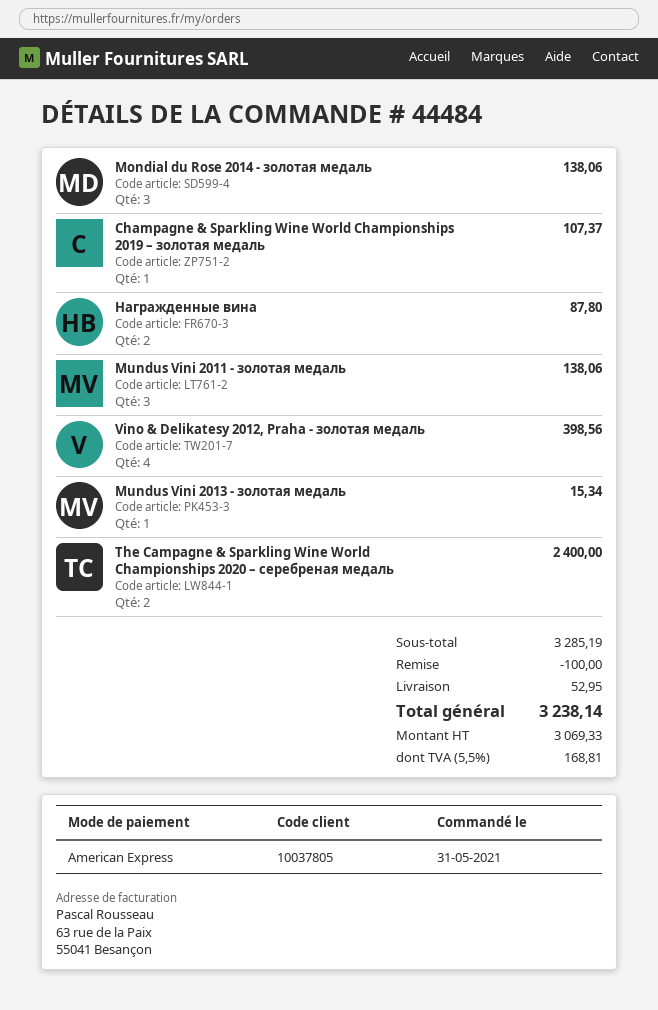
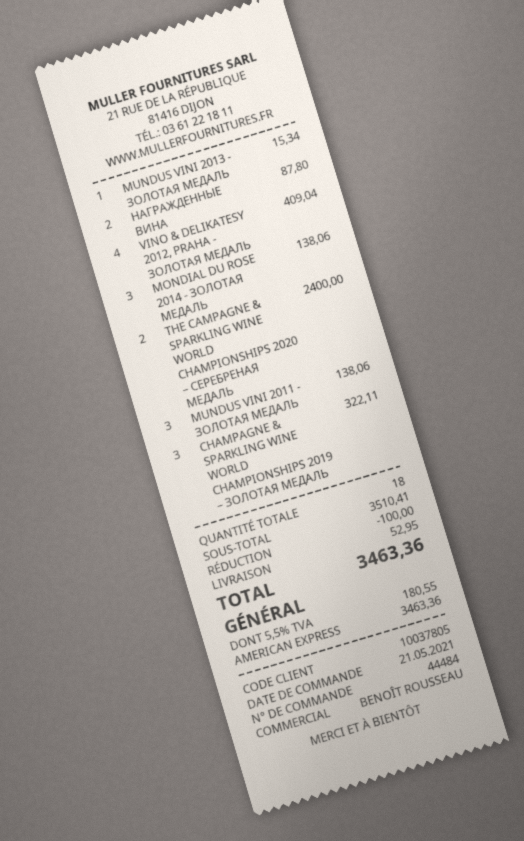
order date: 2021-05-31 -> 2021-05-21
Champagne & Sparkling Wine World Championships 2019 – золотая медаль: 1 for 107.37 -> 3 for 322.11
Vino & Delikatesy 2012, Praha - золотая медаль: 4 for 398.56 -> 4 for 409.04
subtotal: 3285.19 -> 3510.41
tax: 5.5% = 168.81 -> 5.5% = 180.55
total: 3238.14 -> 3463.36

